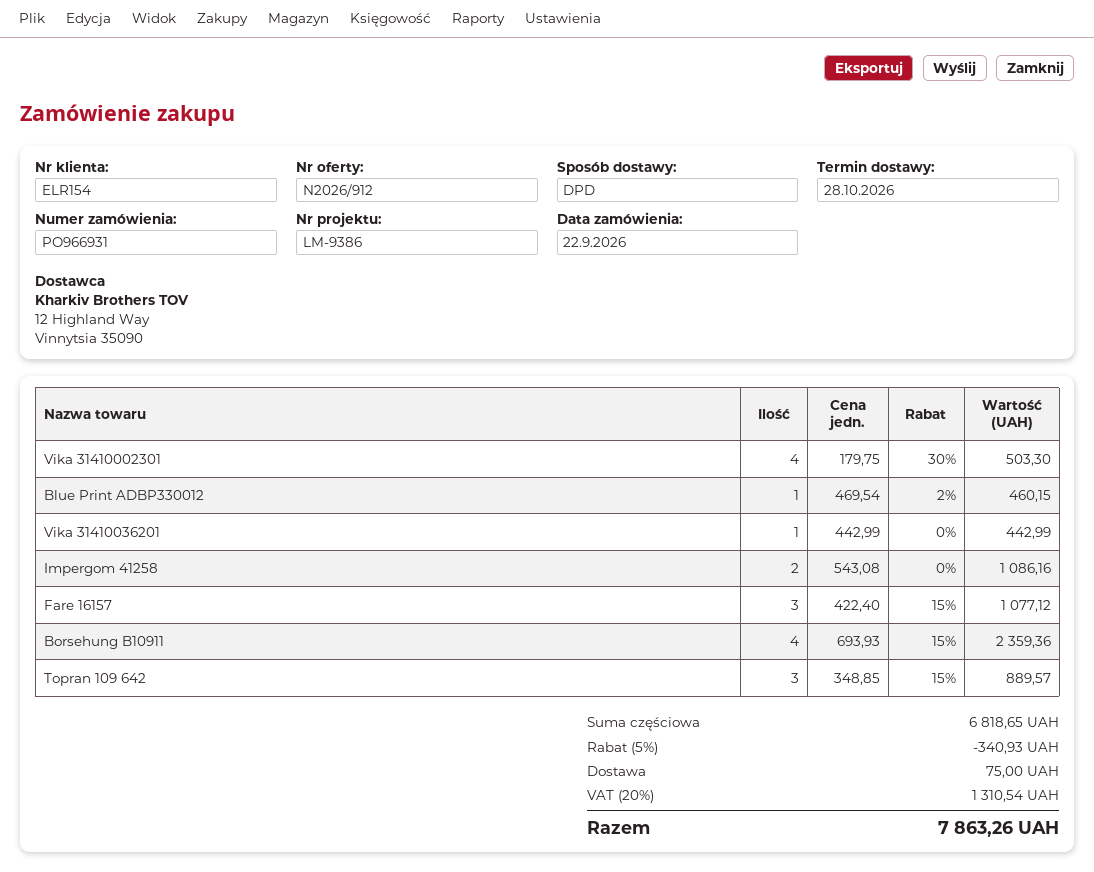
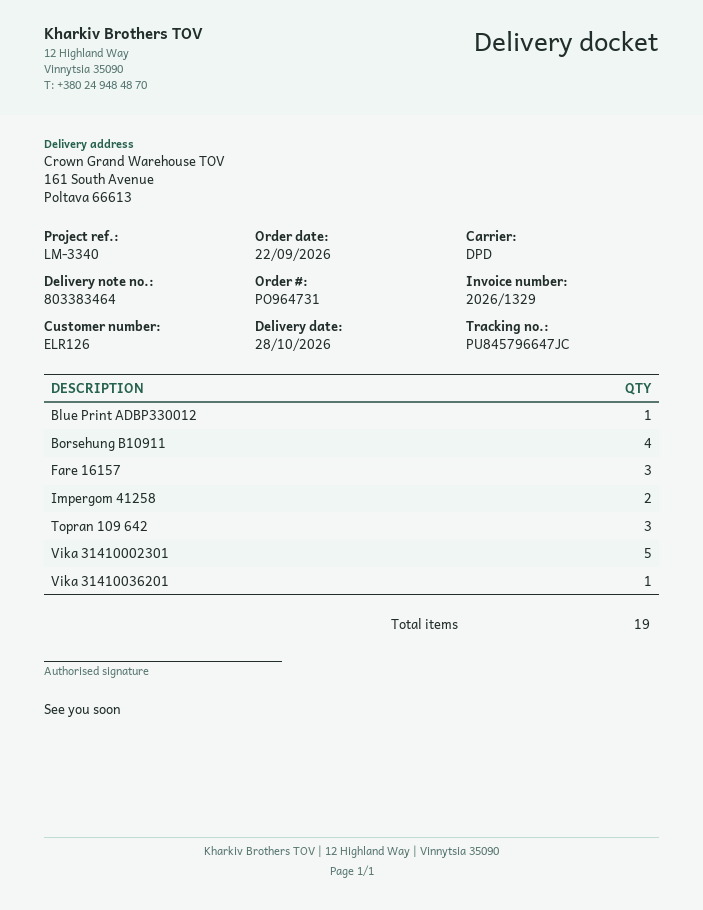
order number: PO966931 -> PO964731
customer number: ELR154 -> ELR126
reference: LM-9386 -> LM-3340
Vika 31410002301: 4 -> 5

